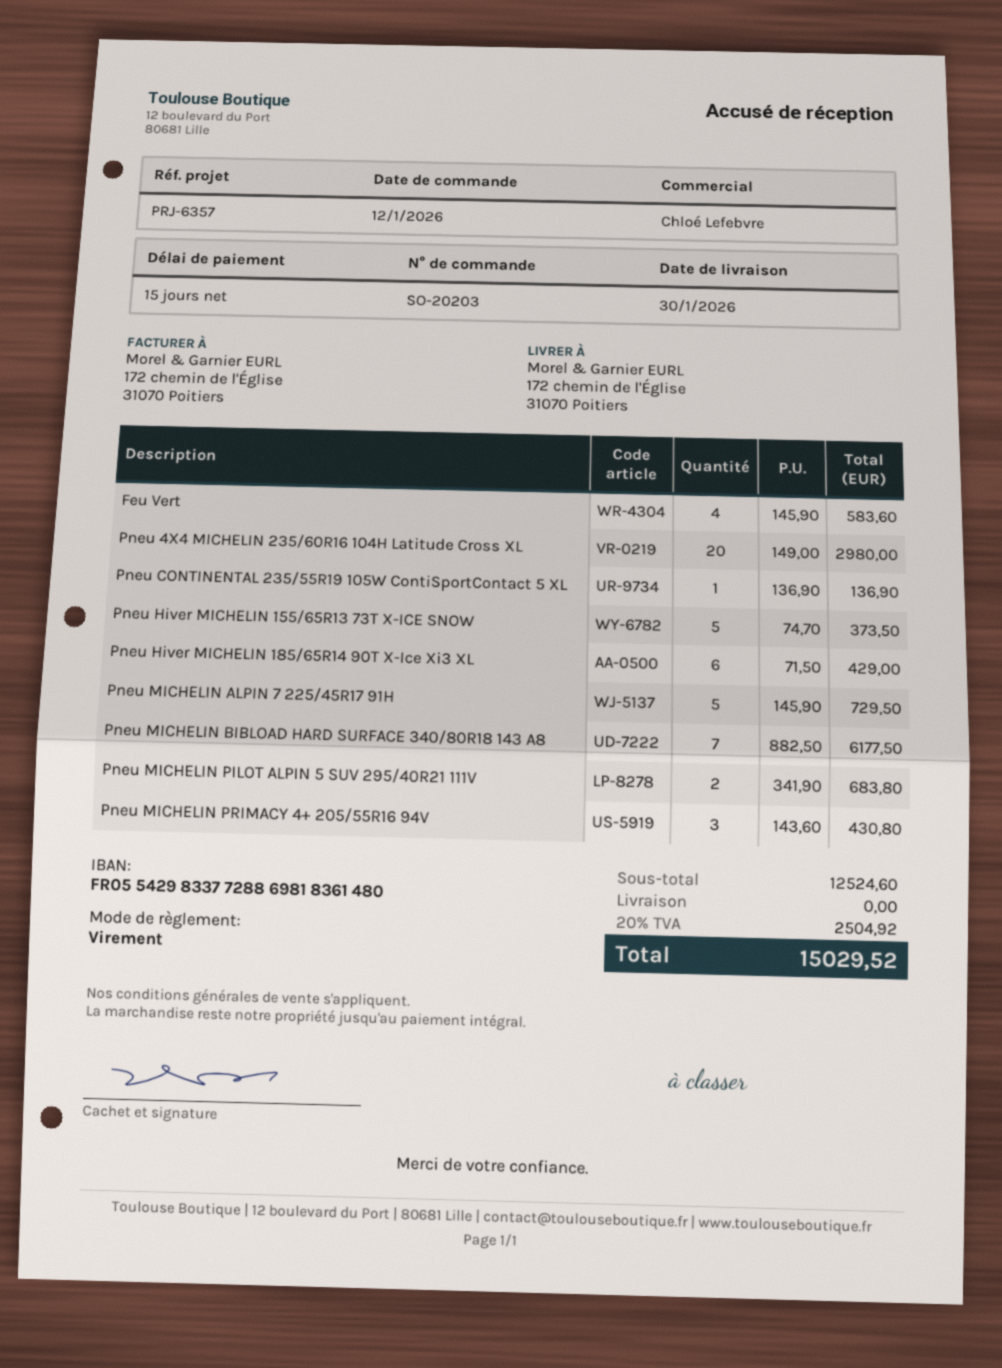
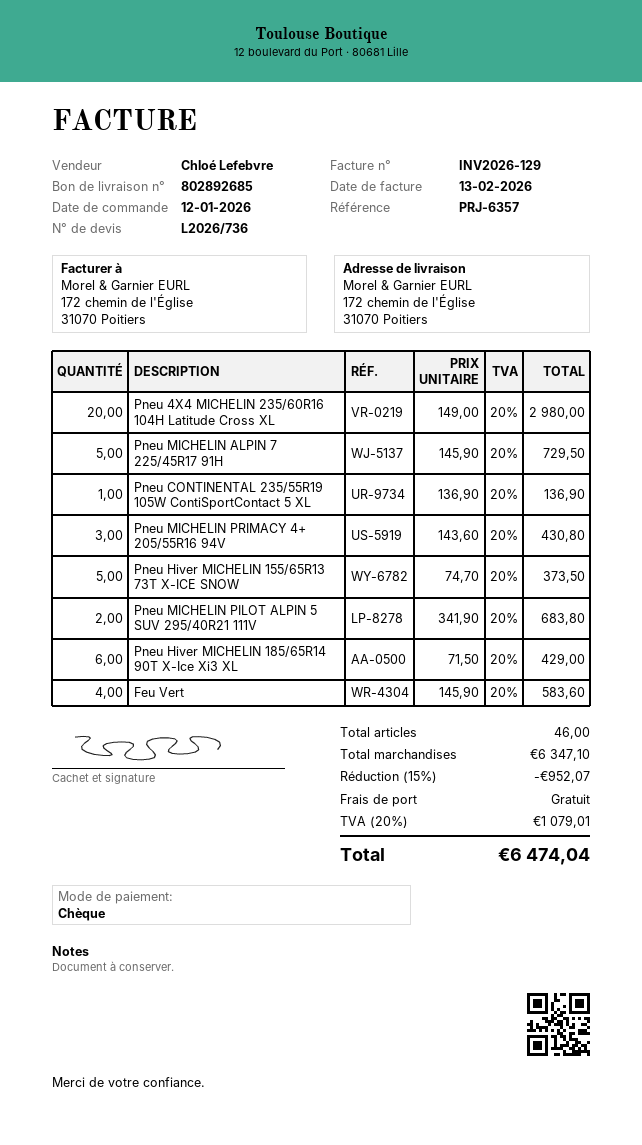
payment method: bank transfer -> cheque
Pneu MICHELIN BIBLOAD HARD SURFACE 340/80R18 143 A8: 7 x 882.50 = 6177.50 -> none
subtotal: 12524.60 -> 6347.10
discount: none -> 15% = 952.07
tax: 20% = 2504.92 -> 20% = 1079.01
total: 15029.52 -> 6474.04

